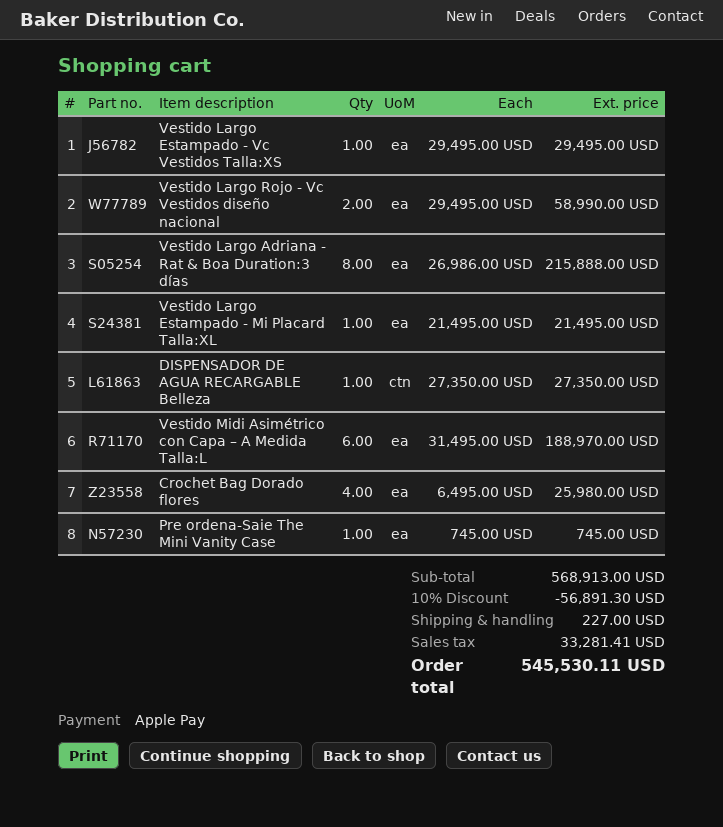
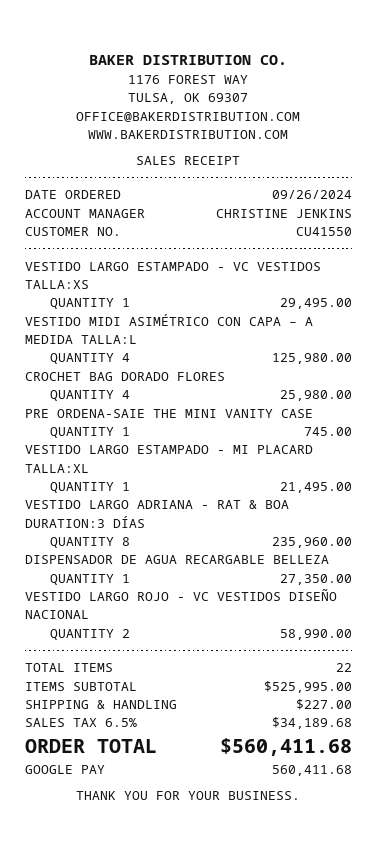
payment method: Apple Pay -> Google Pay
Vestido Largo Adriana - Rat & Boa Duration:3 días: 8 for 215888.00 -> 8 for 235960.00
Vestido Midi Asimétrico con Capa – A Medida Talla:L: 6 for 188970.00 -> 4 for 125980.00
subtotal: 568913.00 -> 525995.00
discount: 10% = 56891.30 -> none
tax: 33281.41 -> 34189.68
total: 545530.11 -> 560411.68

